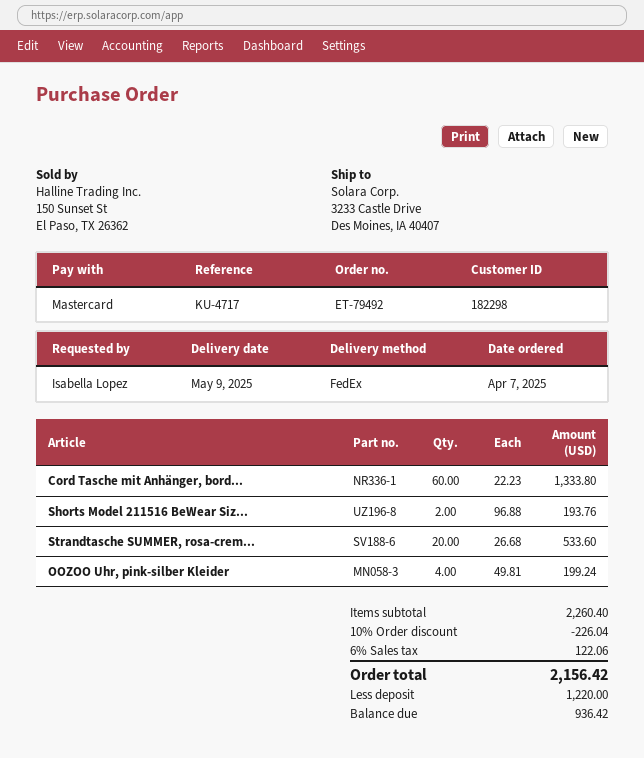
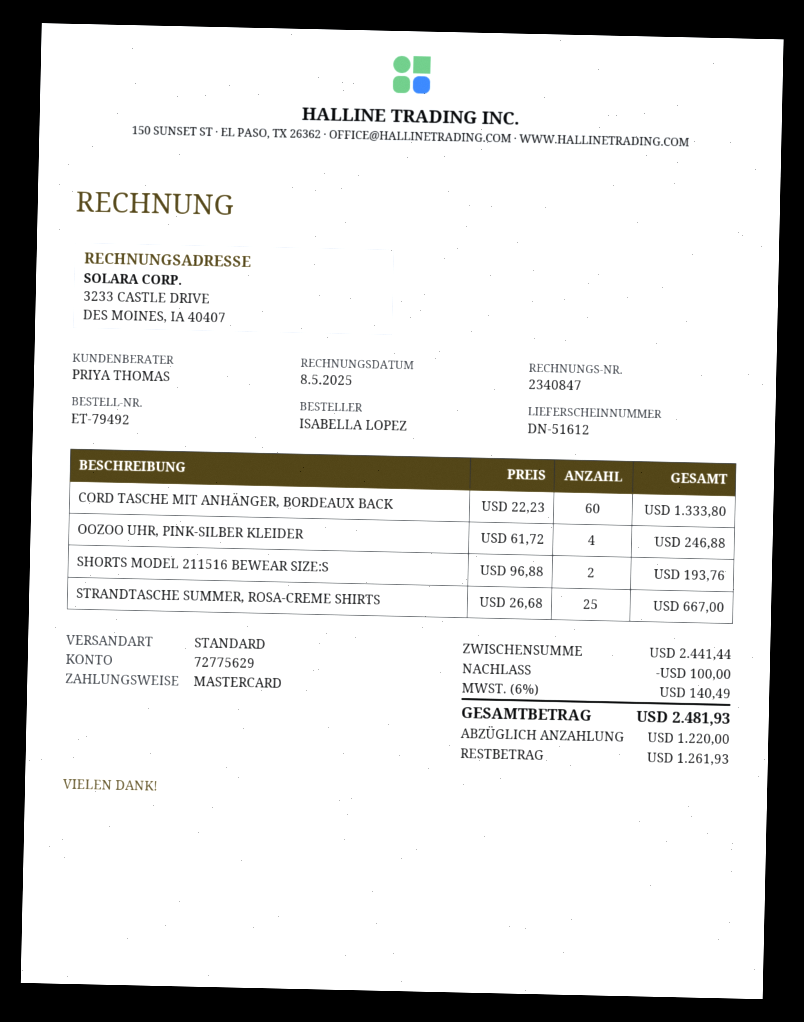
shipping method: FedEx -> standard
Strandtasche SUMMER, rosa-crem...: 20 x 26.68 = 533.60 -> 25 x 26.68 = 667.00
OOZOO Uhr, pink-silber Kleider: 4 x 49.81 = 199.24 -> 4 x 61.72 = 246.88
subtotal: 2260.40 -> 2441.44
discount: 226.04 -> 100.00
tax: 6% = 122.06 -> 6% = 140.49
total: 2156.42 -> 2481.93
balance: 936.42 -> 1261.93

